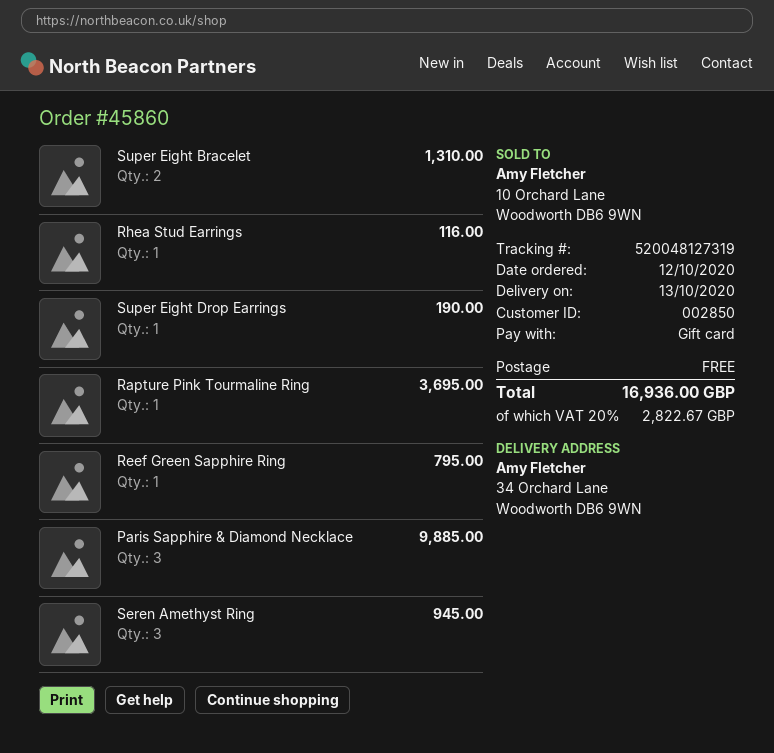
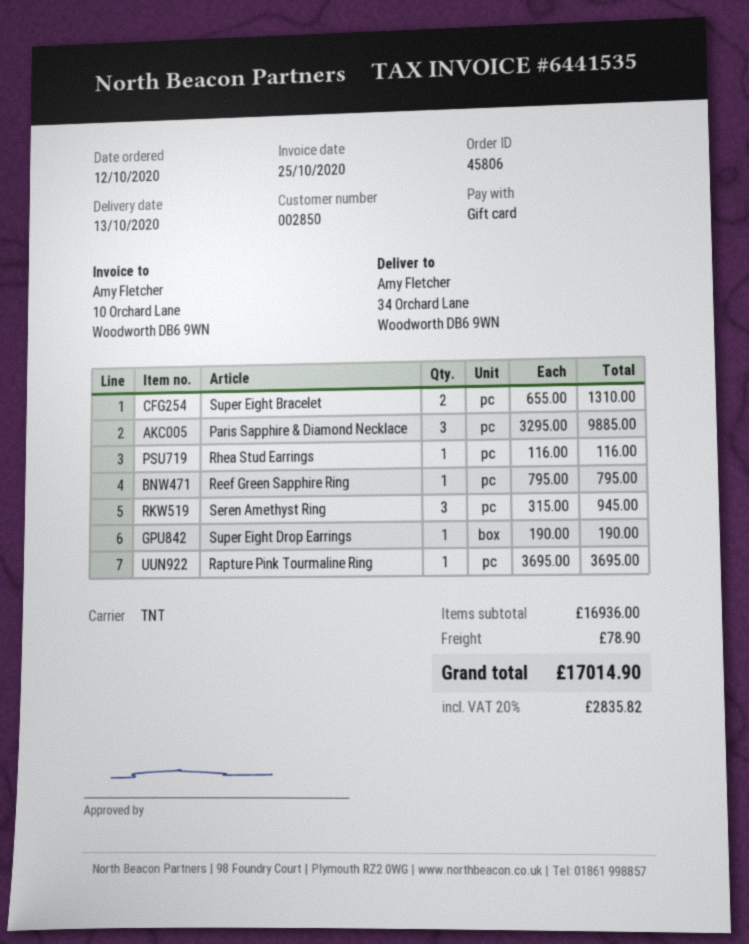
order number: 45860 -> 45806
shipping: 0.00 -> 78.90
tax: 20% = 2822.67 -> 20% = 2835.82
total: 16936.00 -> 17014.90

